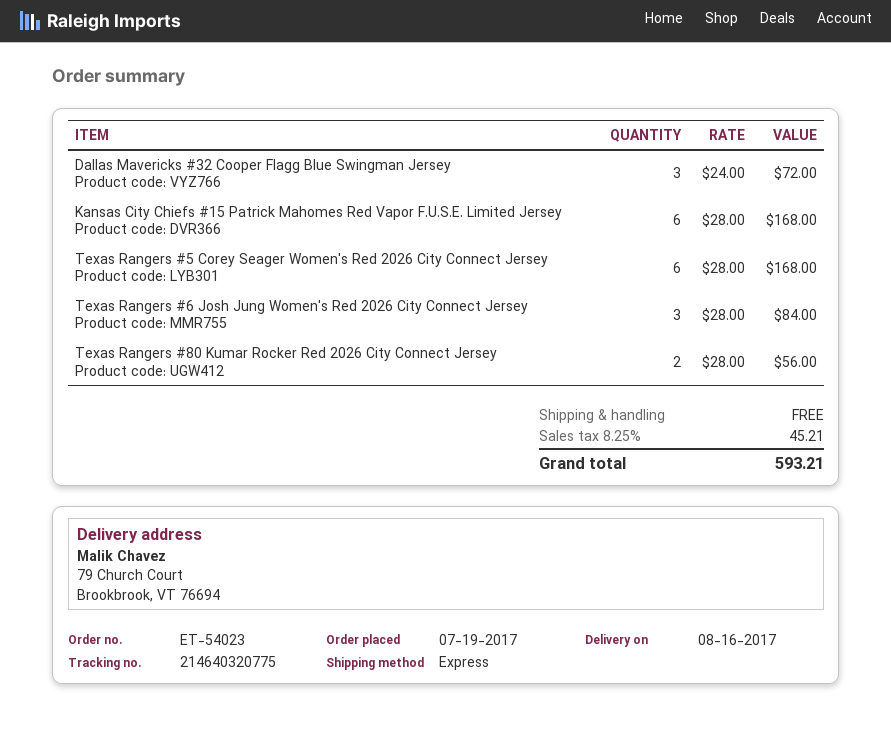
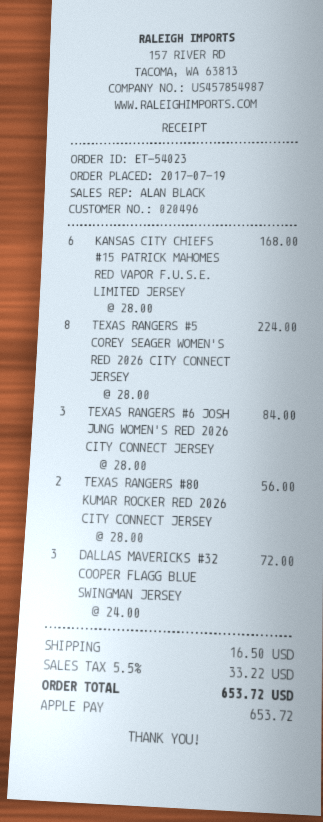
Texas Rangers #5 Corey Seager Women's Red 2026 City Connect Jersey: 6 x 28.00 = 168.00 -> 8 x 28.00 = 224.00
shipping: 0.00 -> 16.50
tax: 8.25% = 45.21 -> 5.5% = 33.22
total: 593.21 -> 653.72

